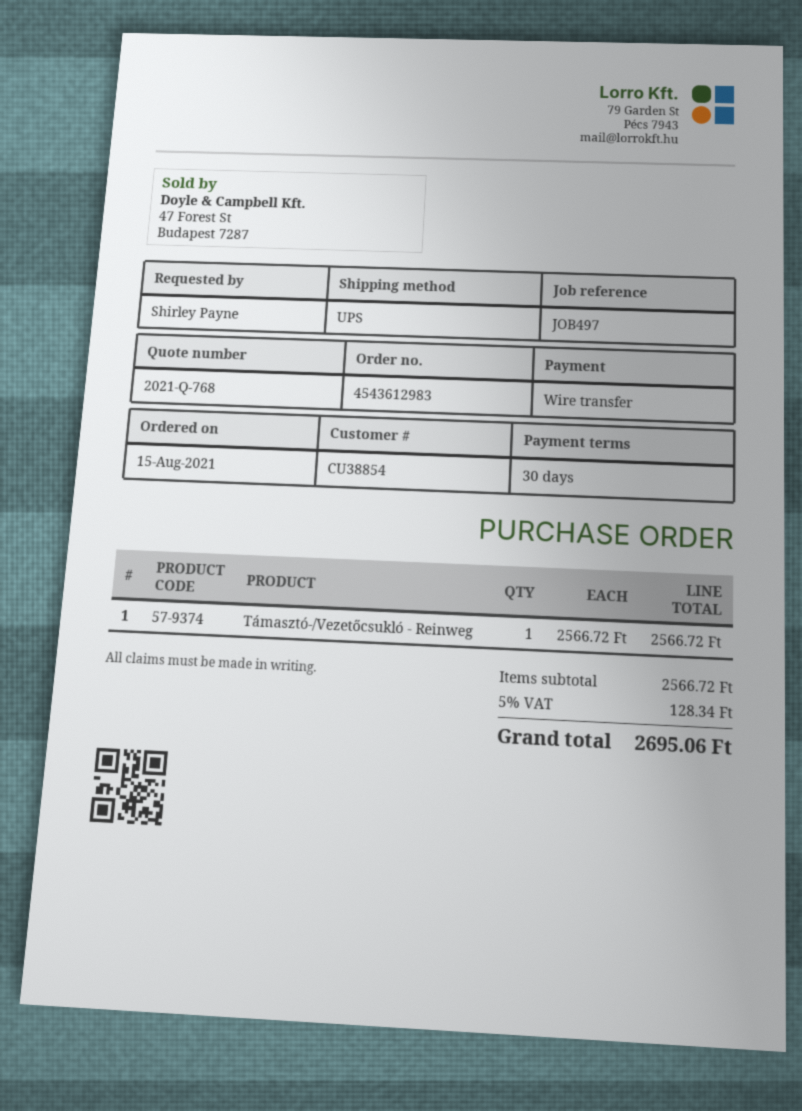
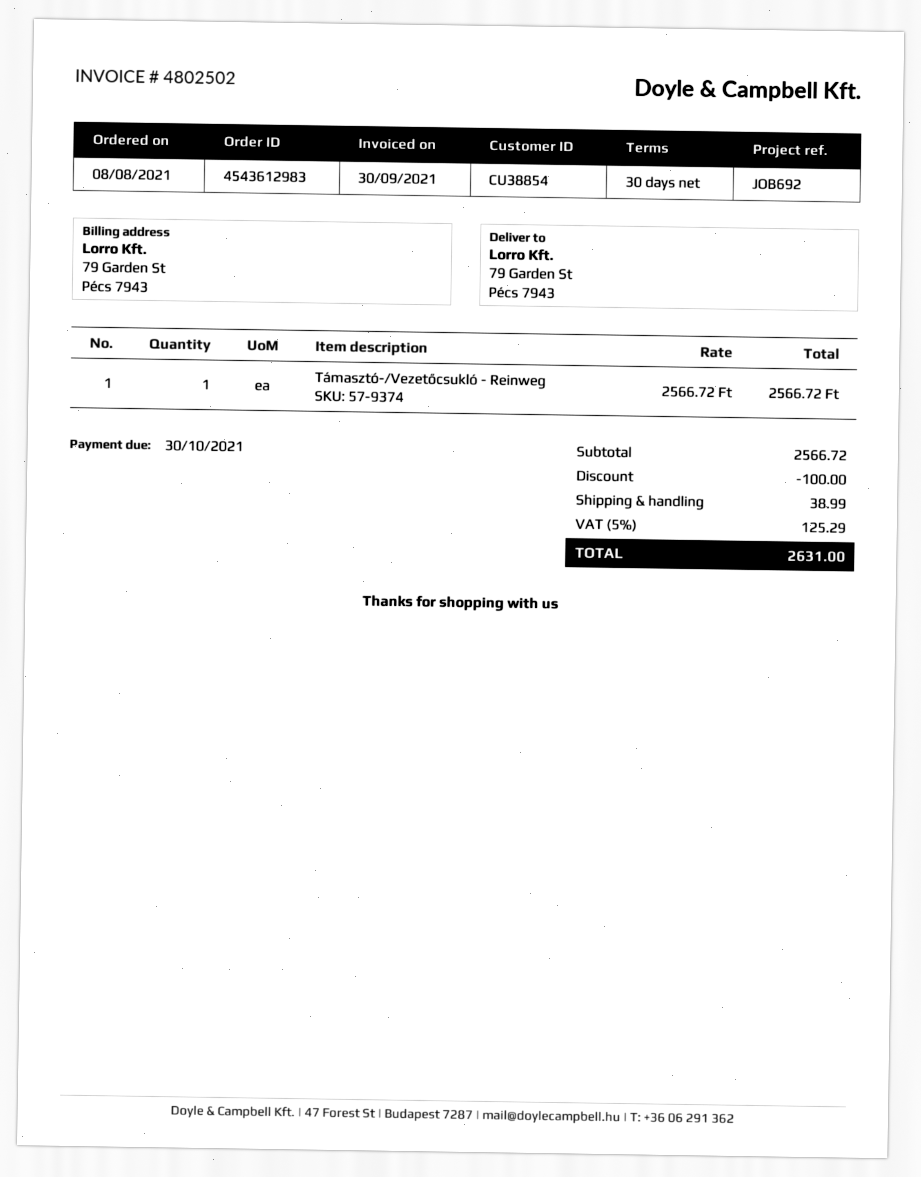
order date: 2021-08-15 -> 2021-08-08
reference: JOB497 -> JOB692
discount: none -> 100.00
shipping: none -> 38.99
tax: 5% = 128.34 -> 5% = 125.29
total: 2695.06 -> 2631.00

